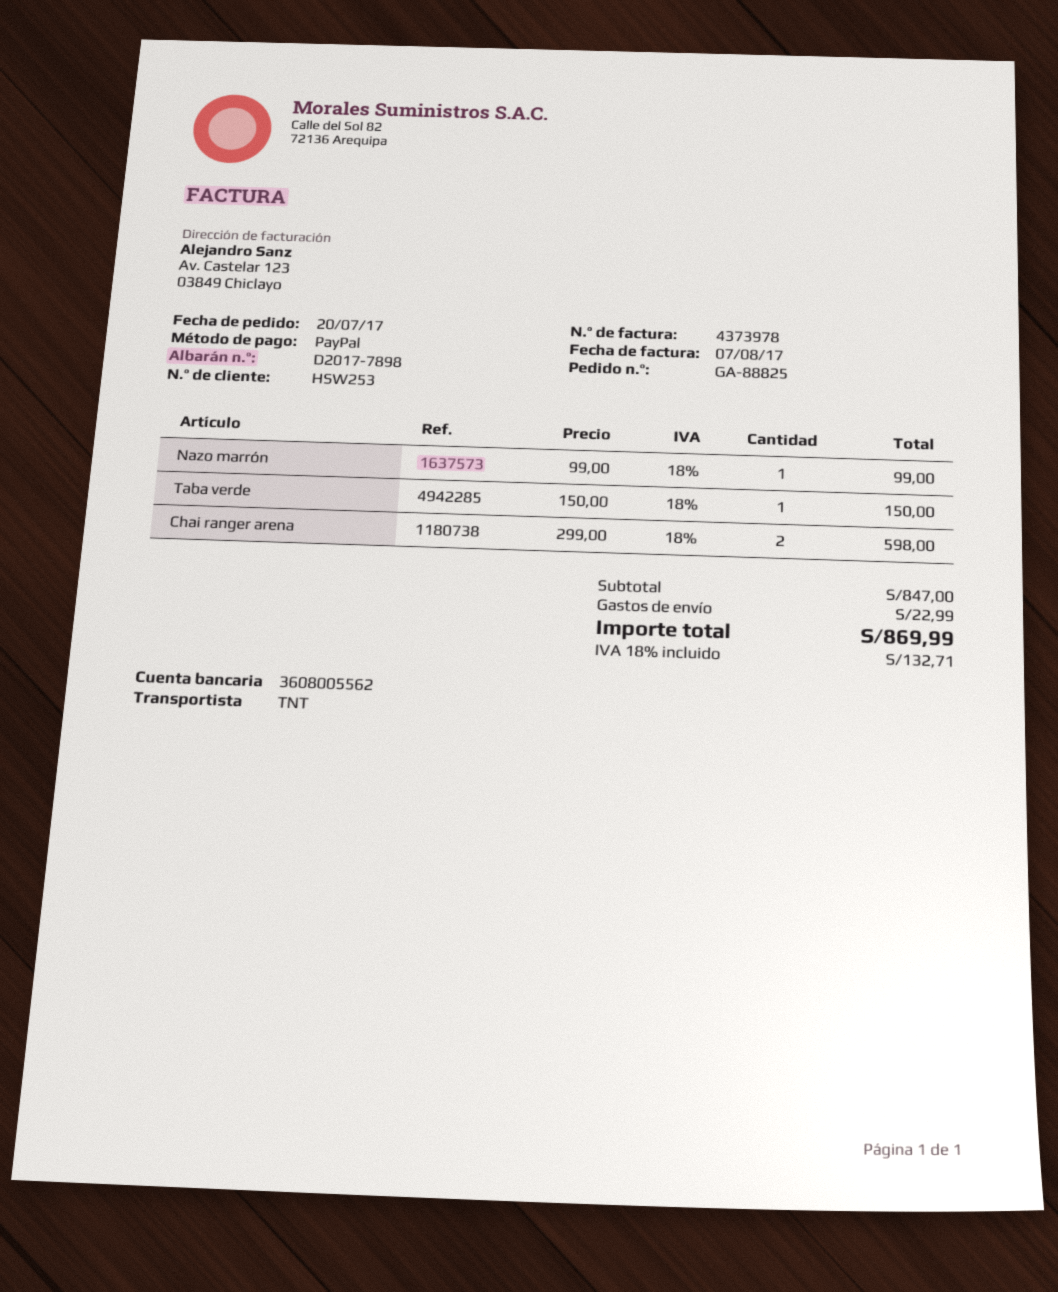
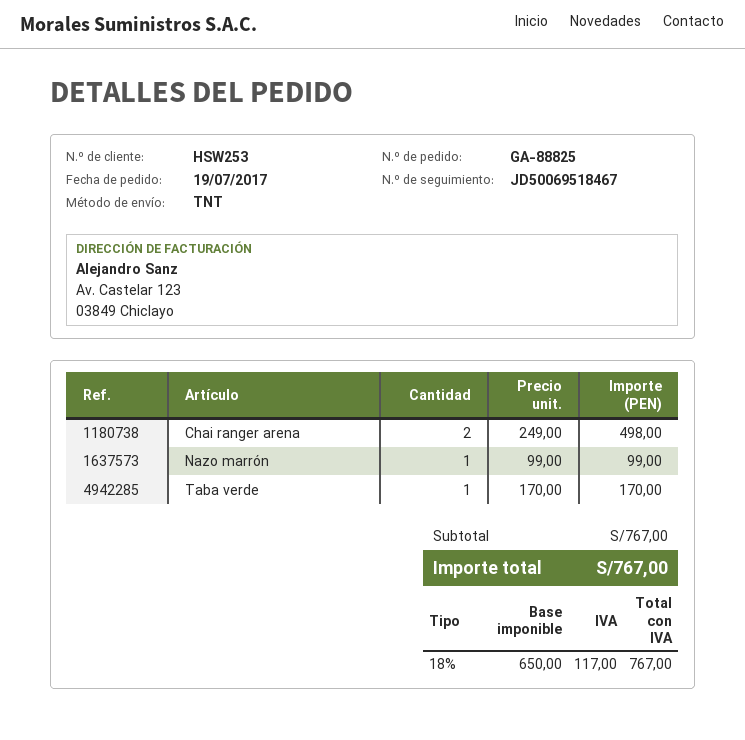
order date: 2017-07-20 -> 2017-07-19
Taba verde: 1 x 150.00 = 150.00 -> 1 x 170.00 = 170.00
Chai ranger arena: 2 x 299.00 = 598.00 -> 2 x 249.00 = 498.00
subtotal: 847.00 -> 767.00
shipping: 22.99 -> none
tax: 18% = 132.71 -> 18% = 117.00
total: 869.99 -> 767.00

